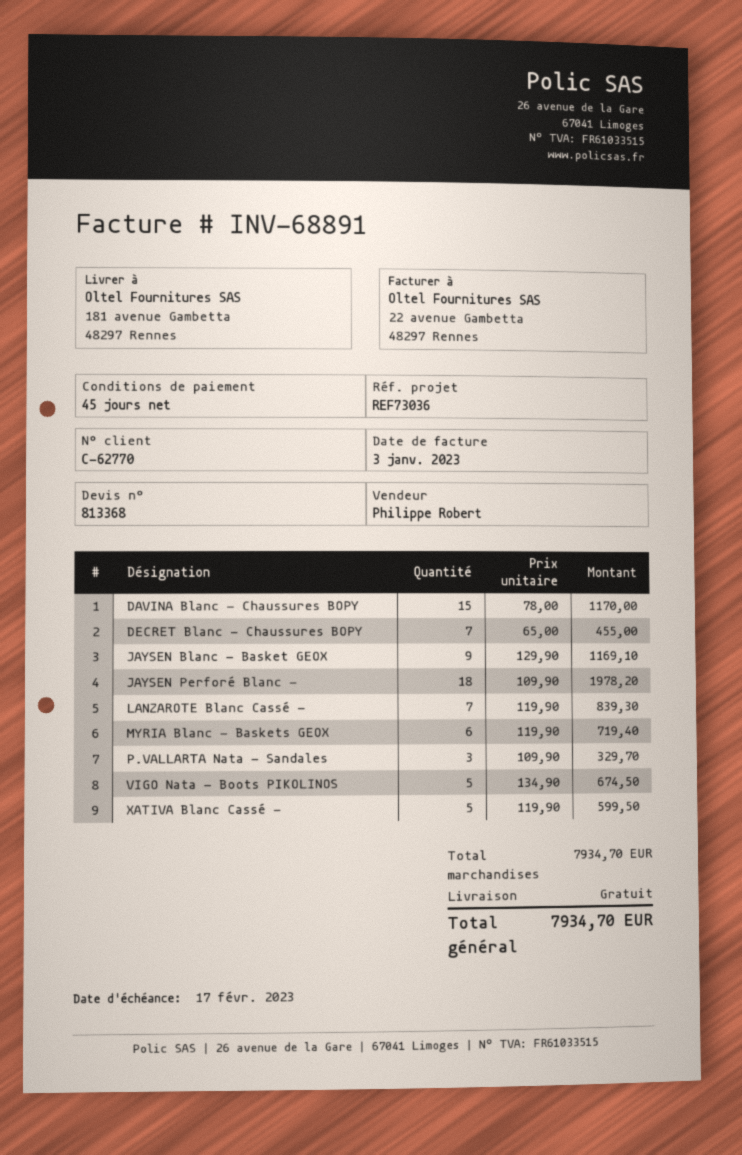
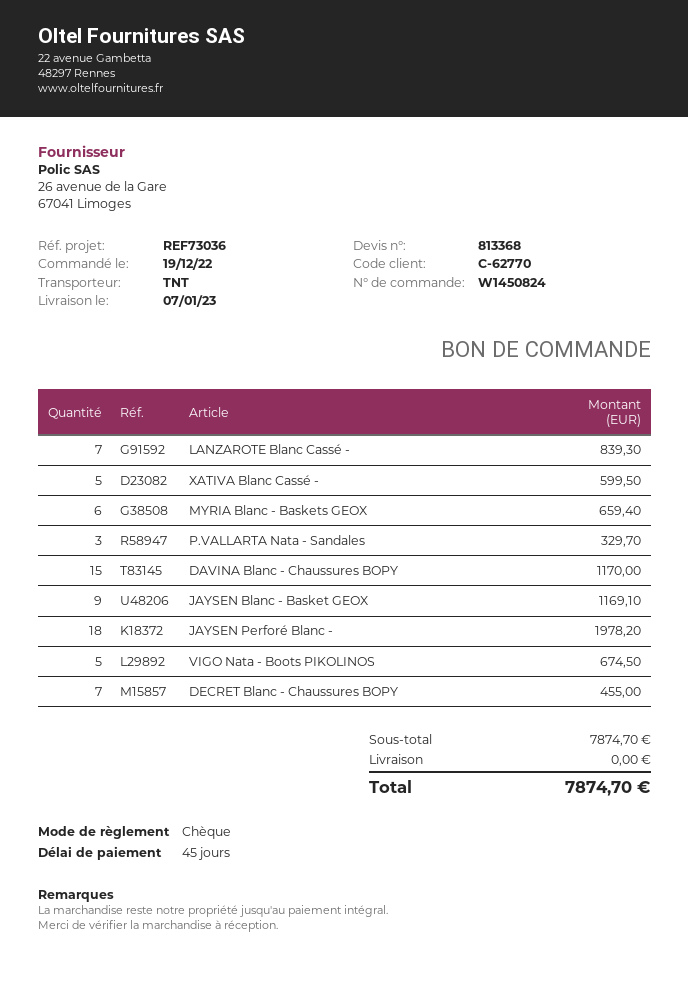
MYRIA Blanc - Baskets GEOX: 6 for 719.40 -> 6 for 659.40
subtotal: 7934.70 -> 7874.70
total: 7934.70 -> 7874.70

